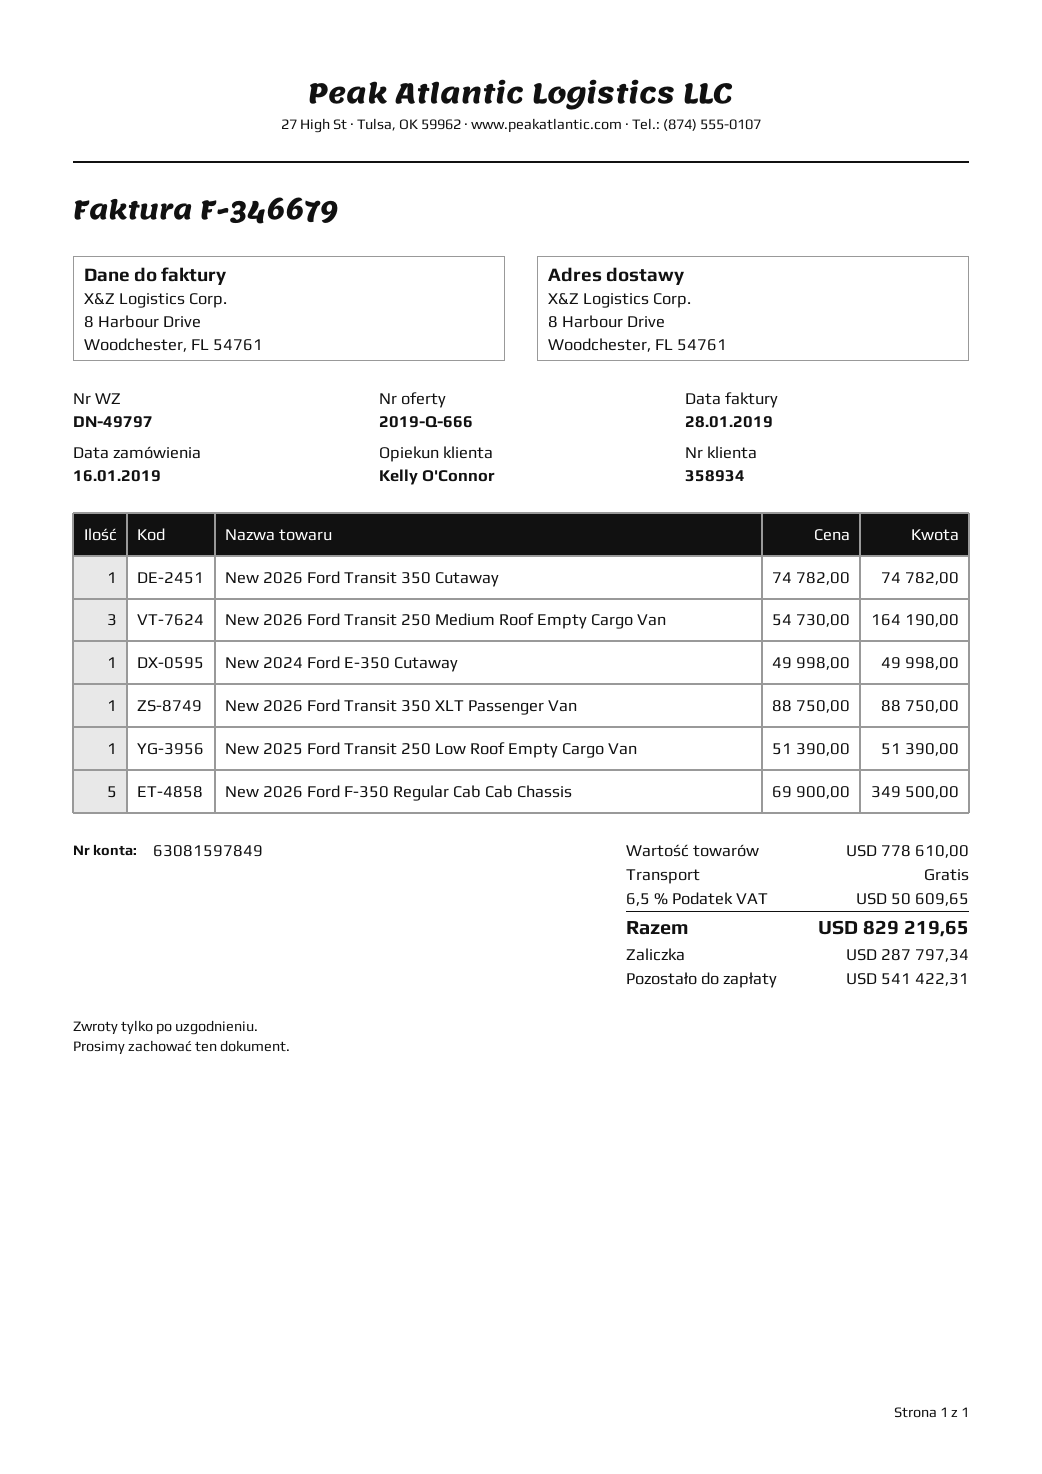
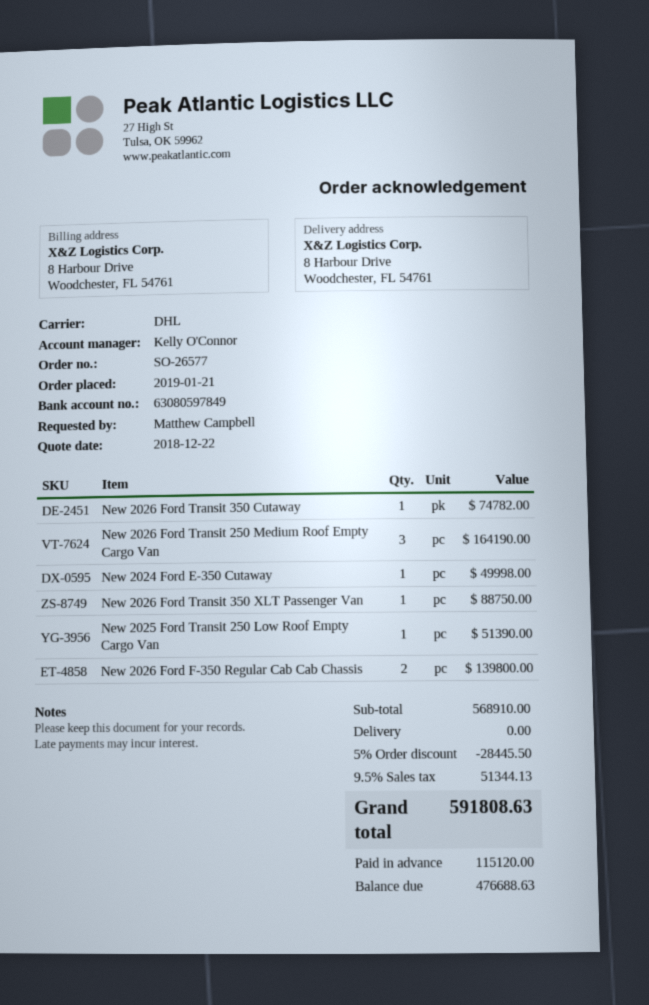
order date: 2019-01-16 -> 2019-01-21
bank account: 63081597849 -> 63080597849
New 2026 Ford F-350 Regular Cab Cab Chassis: 5 for 349500.00 -> 2 for 139800.00
subtotal: 778610.00 -> 568910.00
discount: none -> 5% = 28445.50
tax: 6.5% = 50609.65 -> 9.5% = 51344.13
total: 829219.65 -> 591808.63
deposit: 287797.34 -> 115120.00
balance: 541422.31 -> 476688.63

